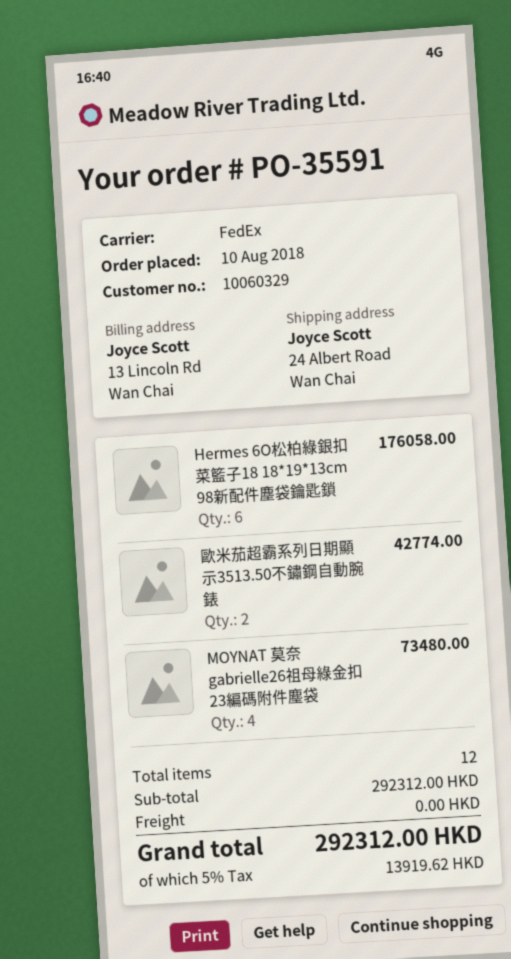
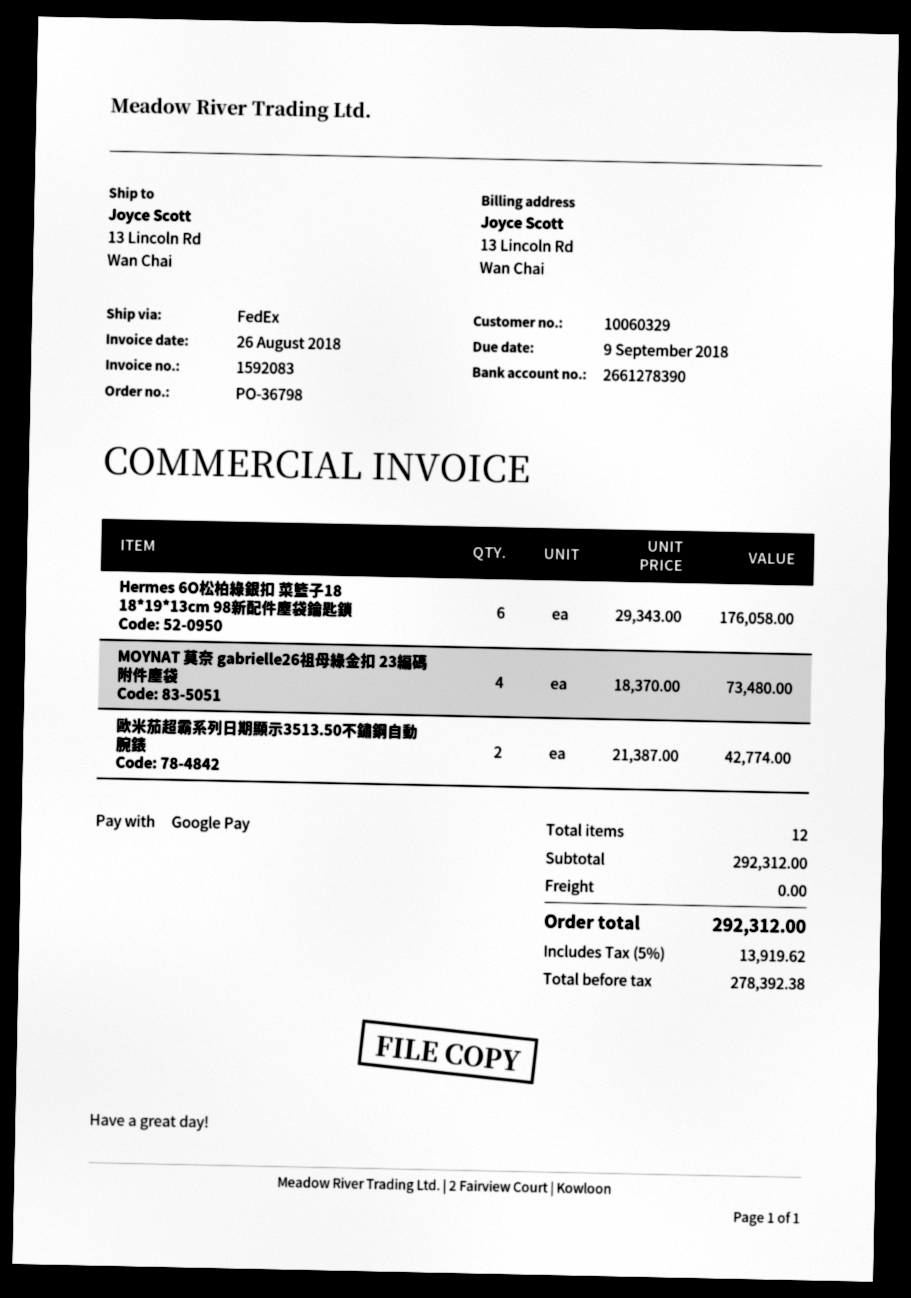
order number: PO-35591 -> PO-36798
ship to: 24 Albert Road, Wan Chai -> 13 Lincoln Rd, Wan Chai

